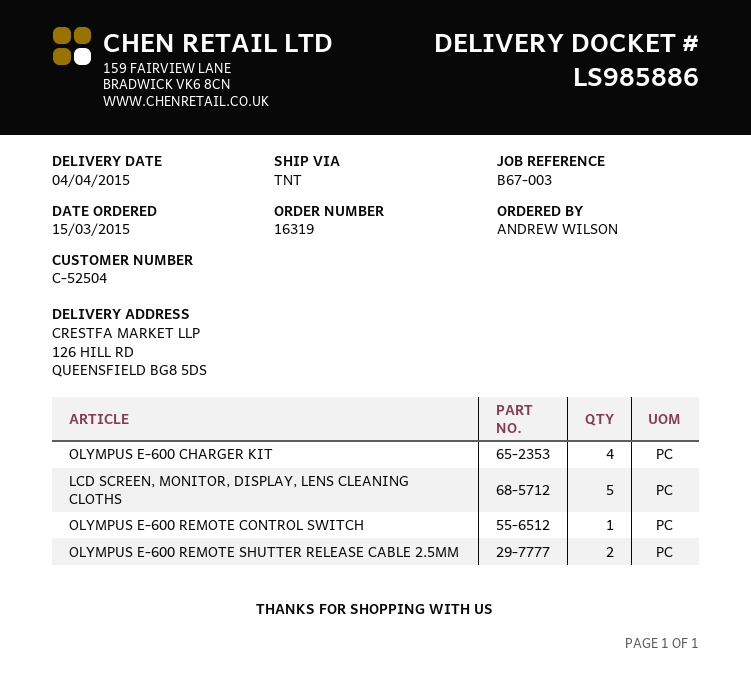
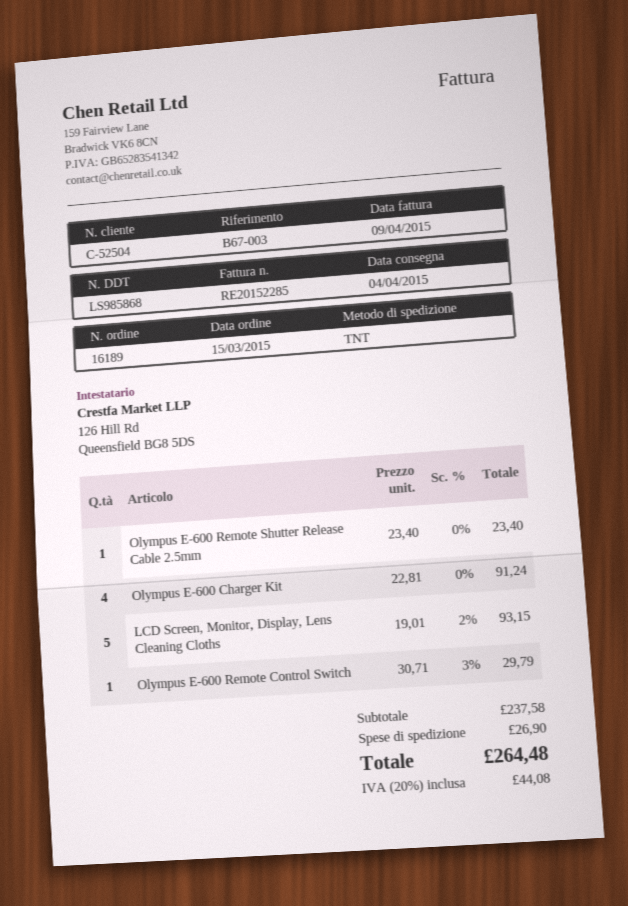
order number: 16319 -> 16189
delivery note number: LS985886 -> LS985868
OLYMPUS E-600 REMOTE SHUTTER RELEASE CABLE 2.5MM: 2 -> 1

